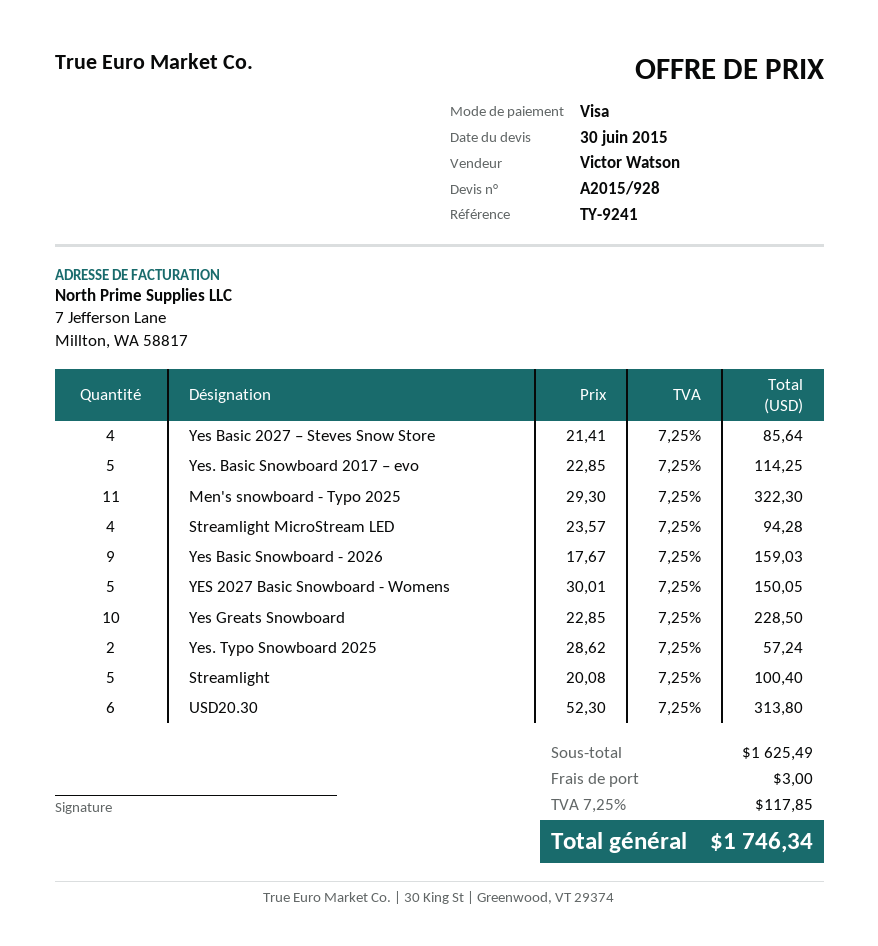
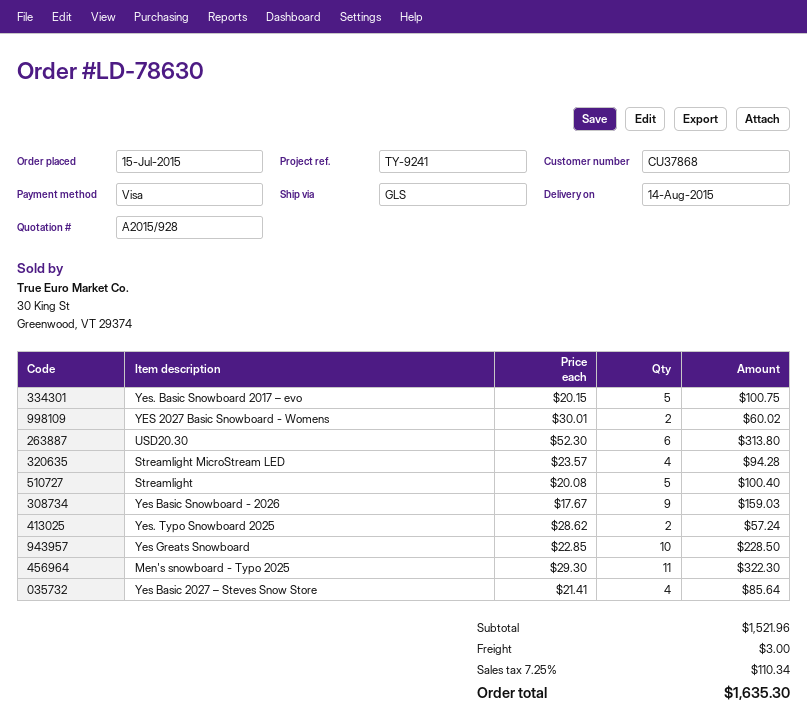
Yes. Basic Snowboard 2017 – evo: 5 x 22.85 = 114.25 -> 5 x 20.15 = 100.75
YES 2027 Basic Snowboard - Womens: 5 x 30.01 = 150.05 -> 2 x 30.01 = 60.02
subtotal: 1625.49 -> 1521.96
tax: 7.25% = 117.85 -> 7.25% = 110.34
total: 1746.34 -> 1635.30

